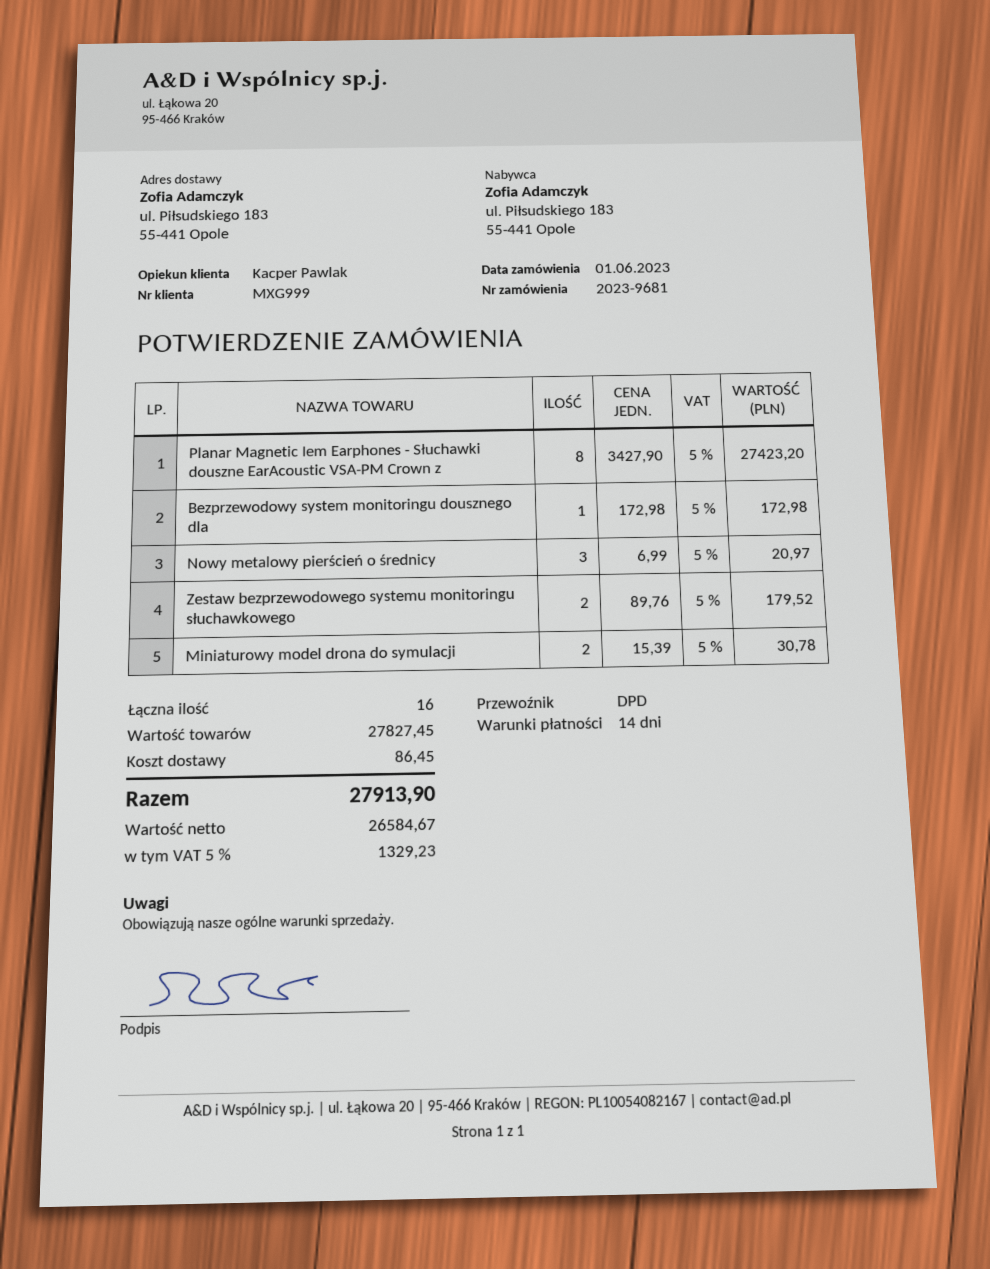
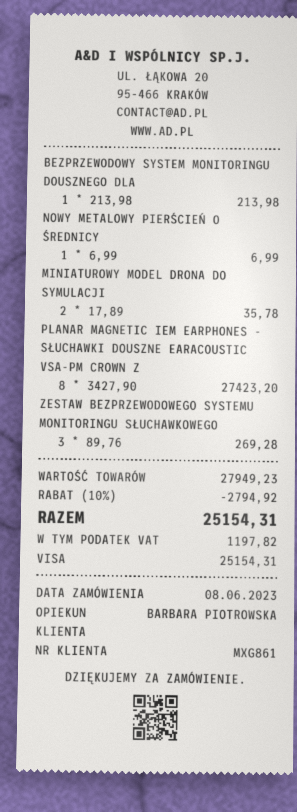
order date: 2023-06-01 -> 2023-06-08
customer number: MXG999 -> MXG861
sales rep: Kacper Pawlak -> BARBARA PIOTROWSKA
Bezprzewodowy system monitoringu dousznego dla: 1 x 172.98 = 172.98 -> 1 x 213.98 = 213.98
Nowy metalowy pierścień o średnicy: 3 x 6.99 = 20.97 -> 1 x 6.99 = 6.99
Zestaw bezprzewodowego systemu monitoringu słuchawkowego: 2 x 89.76 = 179.52 -> 3 x 89.76 = 269.28
Miniaturowy model drona do symulacji: 2 x 15.39 = 30.78 -> 2 x 17.89 = 35.78
subtotal: 27827.45 -> 27949.23
discount: none -> 10% = 2794.92
shipping: 86.45 -> none
tax: 1329.23 -> 1197.82
total: 27913.90 -> 25154.31

